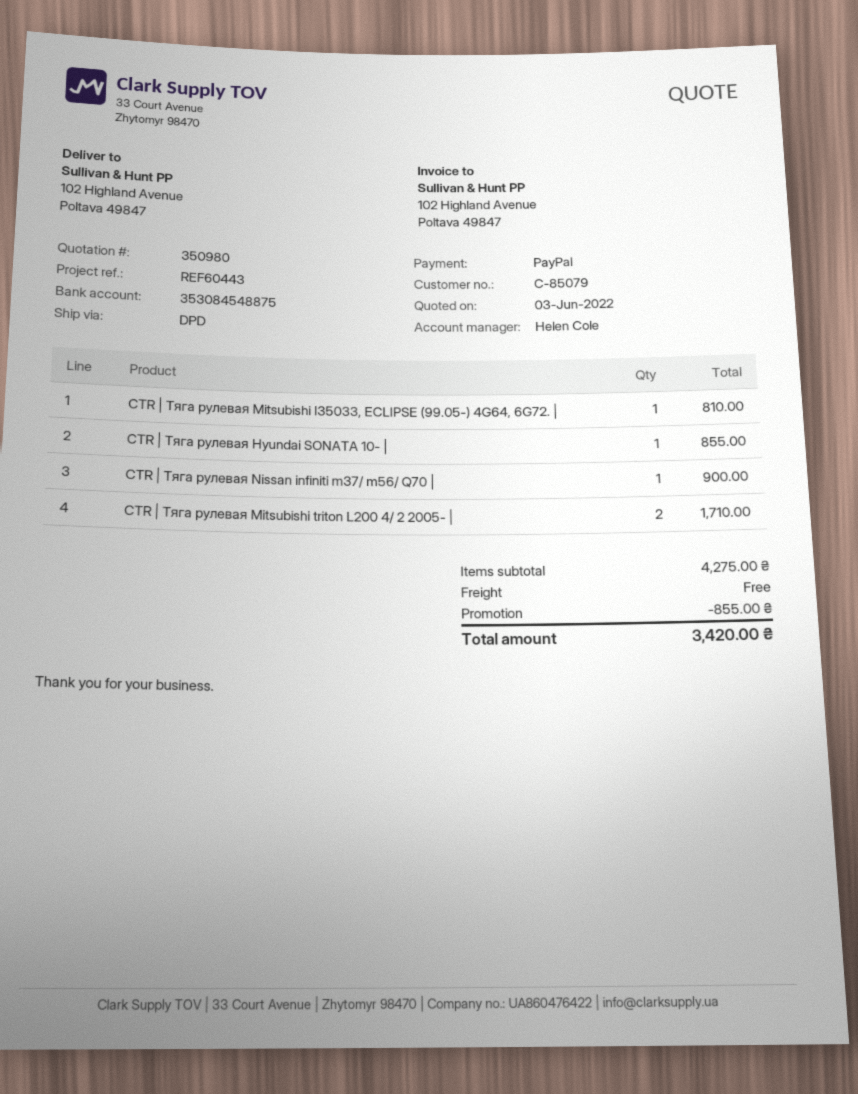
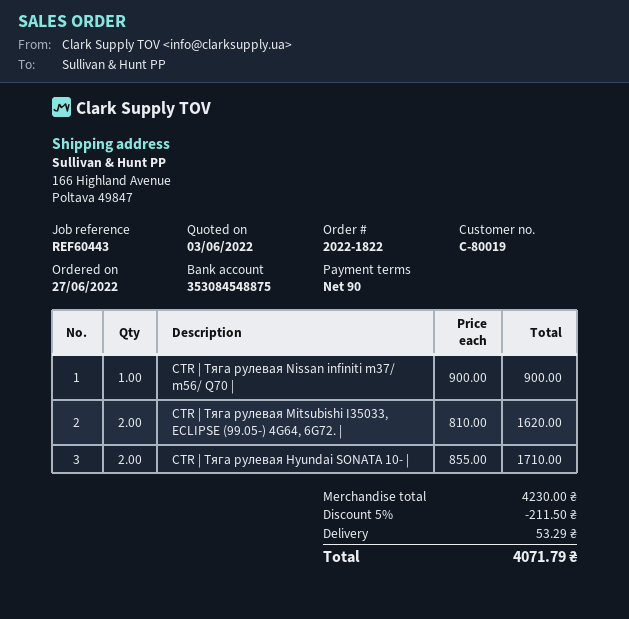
customer number: C-85079 -> C-80019
ship to: 102 Highland Avenue, Poltava 49847 -> 166 Highland Avenue, Poltava 49847
CTR | Тяга рулевая Mitsubishi I35033, ECLIPSE (99.05-) 4G64, 6G72. |: 1 for 810.00 -> 2 for 1620.00
CTR | Тяга рулевая Hyundai SONATA 10- |: 1 for 855.00 -> 2 for 1710.00
CTR | Тяга рулевая Mitsubishi triton L200 4/ 2 2005- |: 2 for 1710.00 -> none
subtotal: 4275.00 -> 4230.00
discount: 855.00 -> 211.50
shipping: 0.00 -> 53.29
total: 3420.00 -> 4071.79

